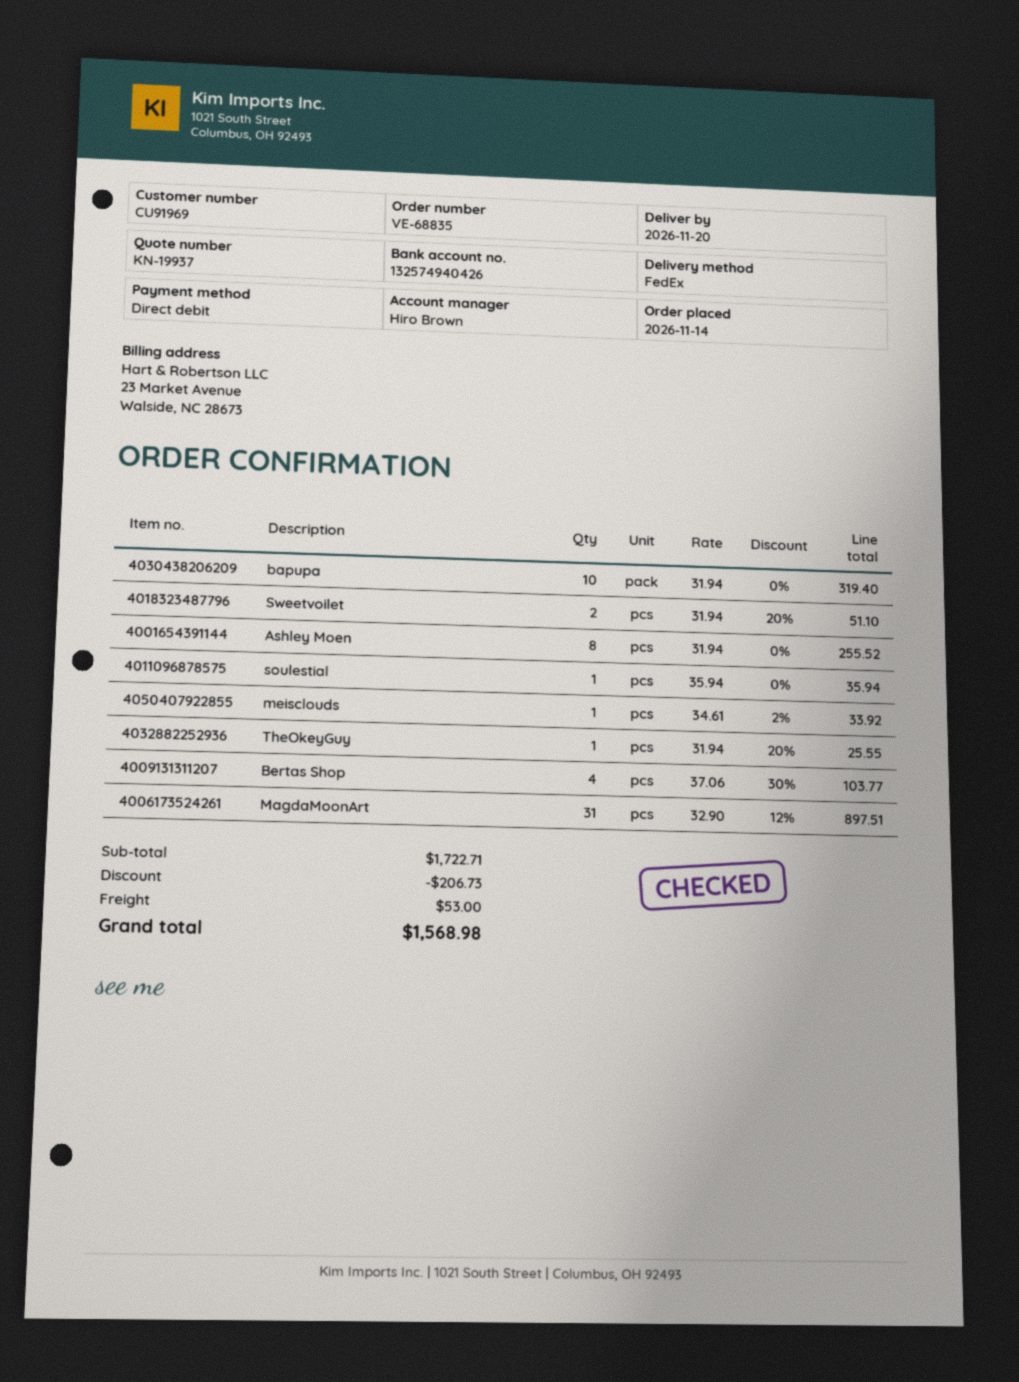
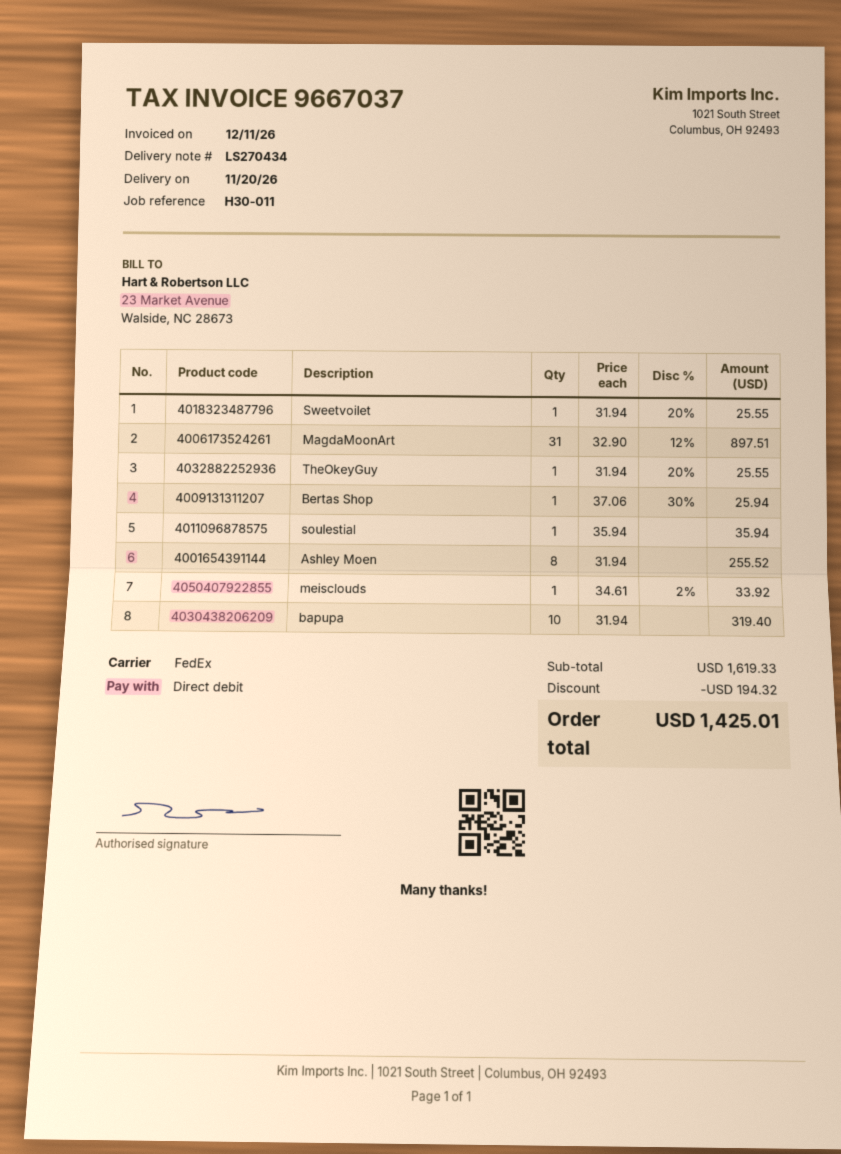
Sweetvoilet: 2 x 31.94 - 20% = 51.10 -> 1 x 31.94 - 20% = 25.55
Bertas Shop: 4 x 37.06 - 30% = 103.77 -> 1 x 37.06 - 30% = 25.94
subtotal: 1722.71 -> 1619.33
discount: 206.73 -> 194.32
shipping: 53.00 -> none
total: 1568.98 -> 1425.01

